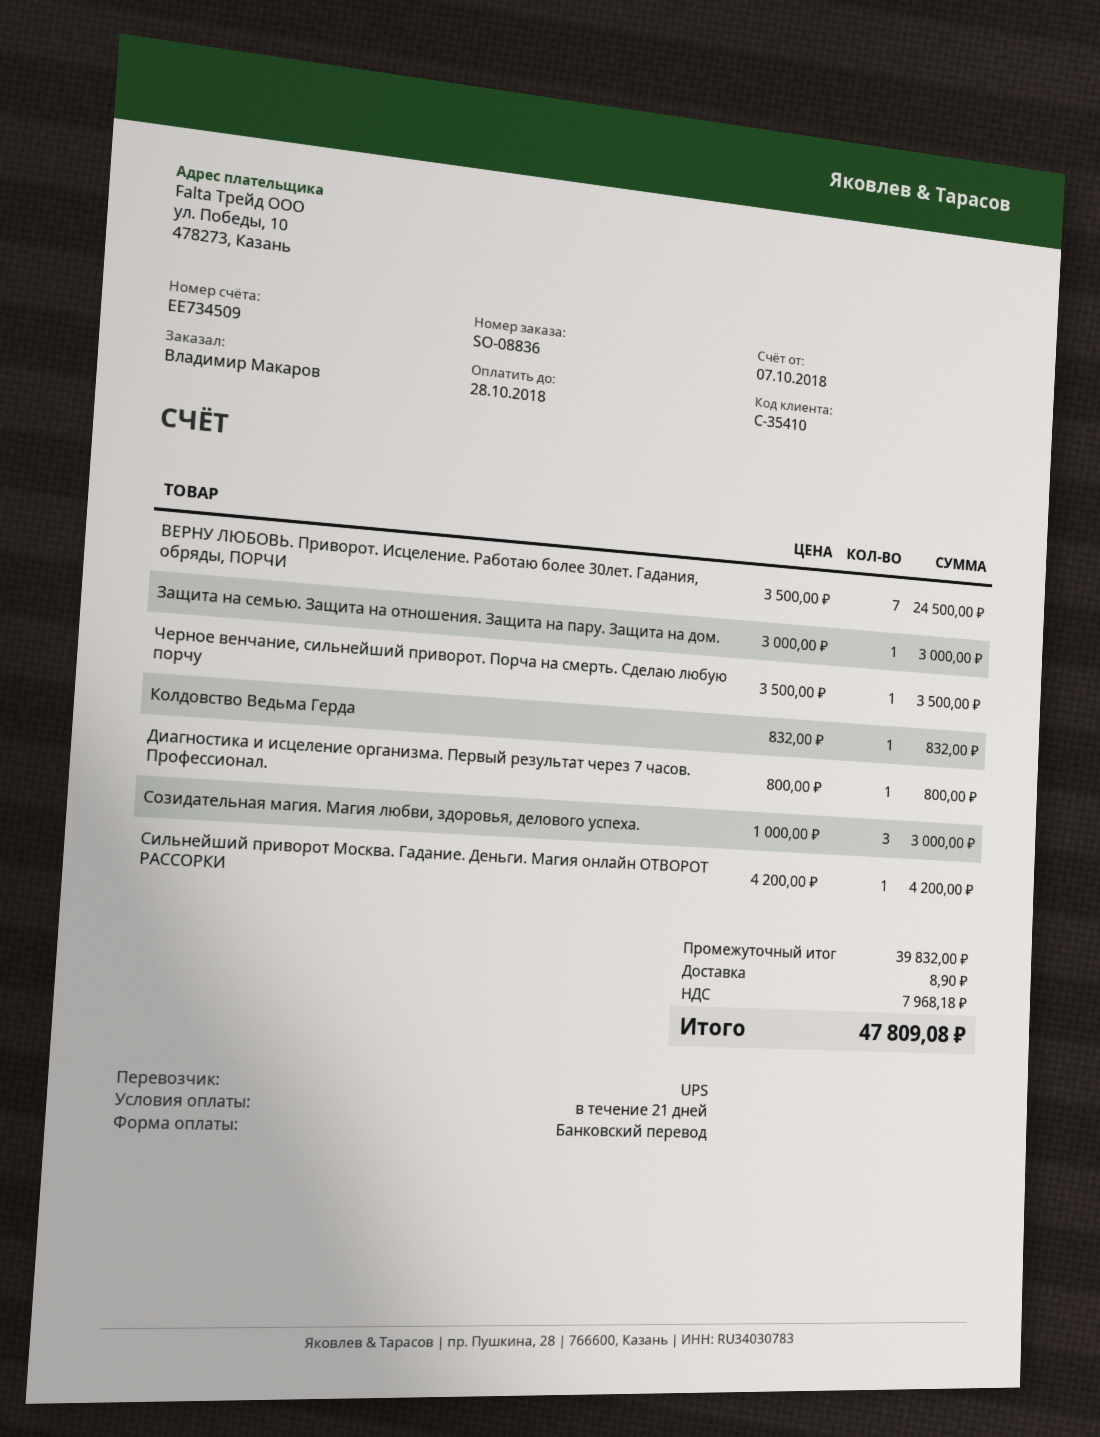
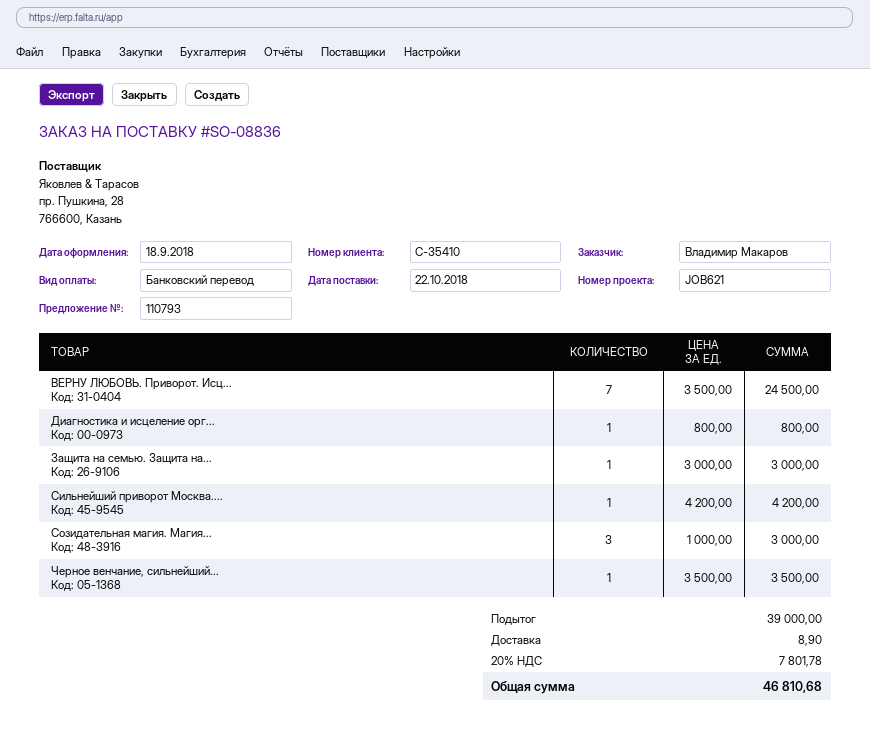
Колдовство Ведьма Герда: 1 x 832.00 = 832.00 -> none
subtotal: 39832.00 -> 39000.00
tax: 7968.18 -> 7801.78
total: 47809.08 -> 46810.68

